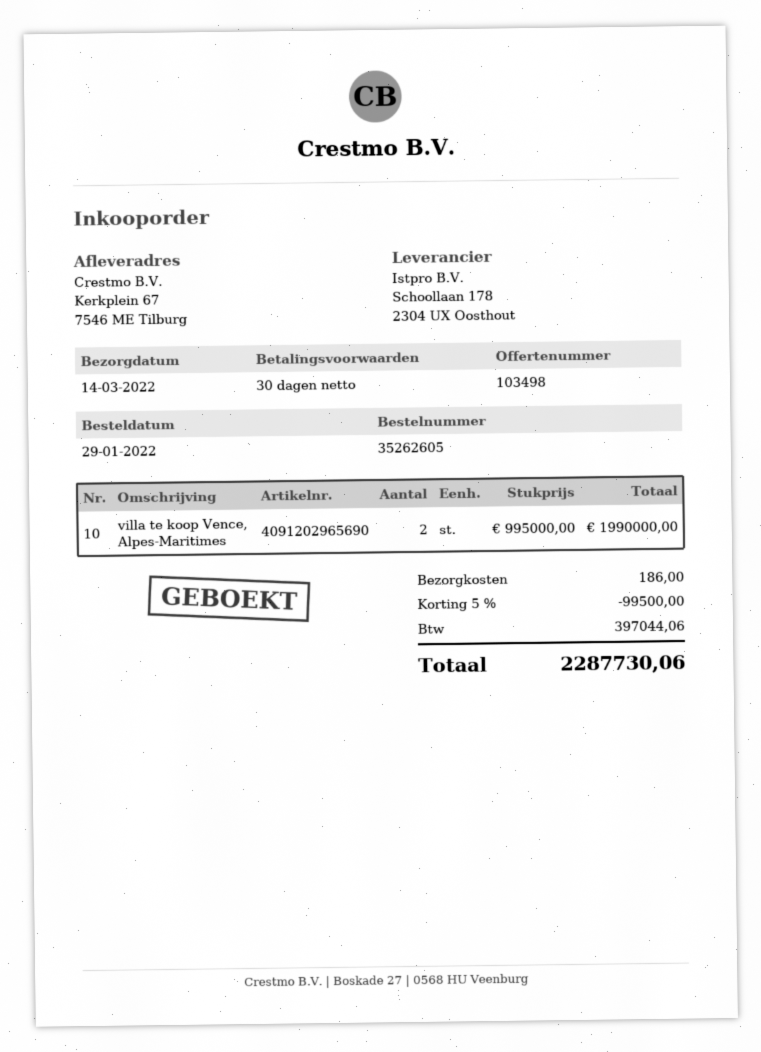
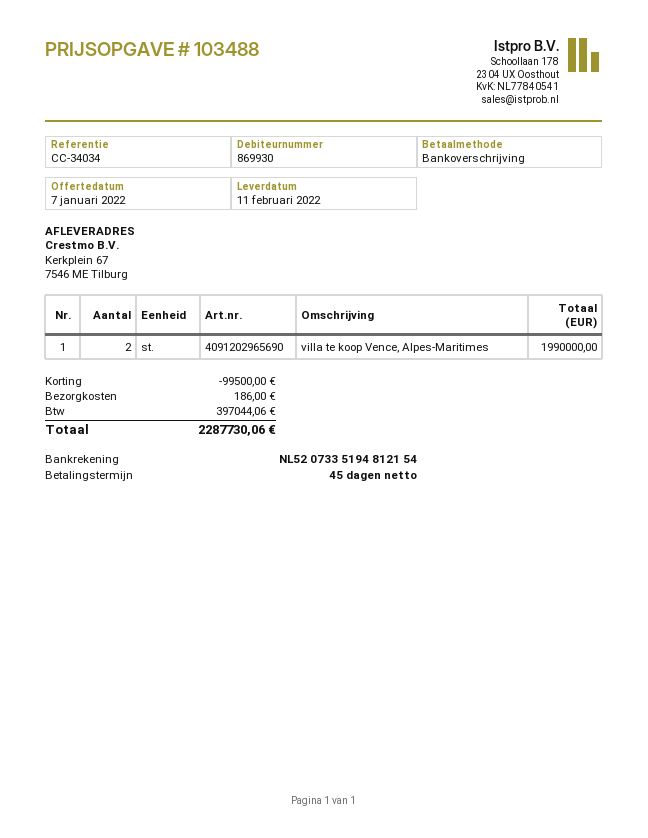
quote number: 103498 -> 103488
delivery date: 2022-03-14 -> 2022-02-11
payment terms: 30 days -> 45 days

